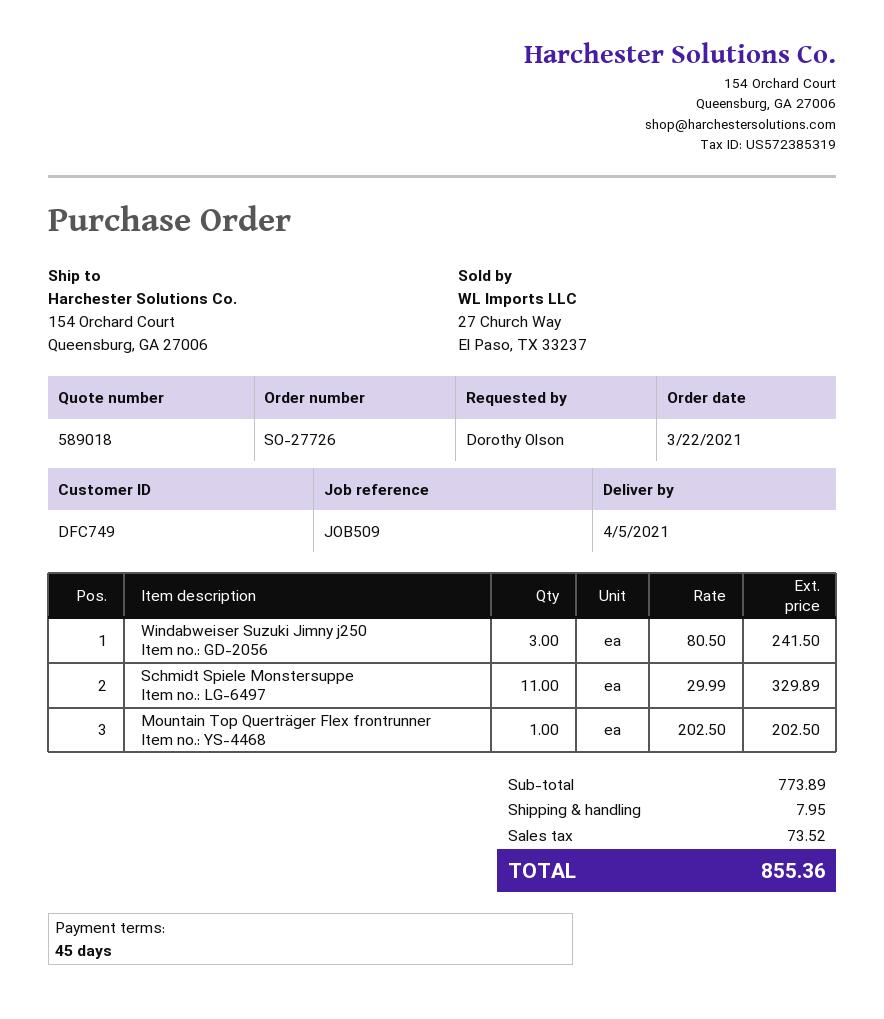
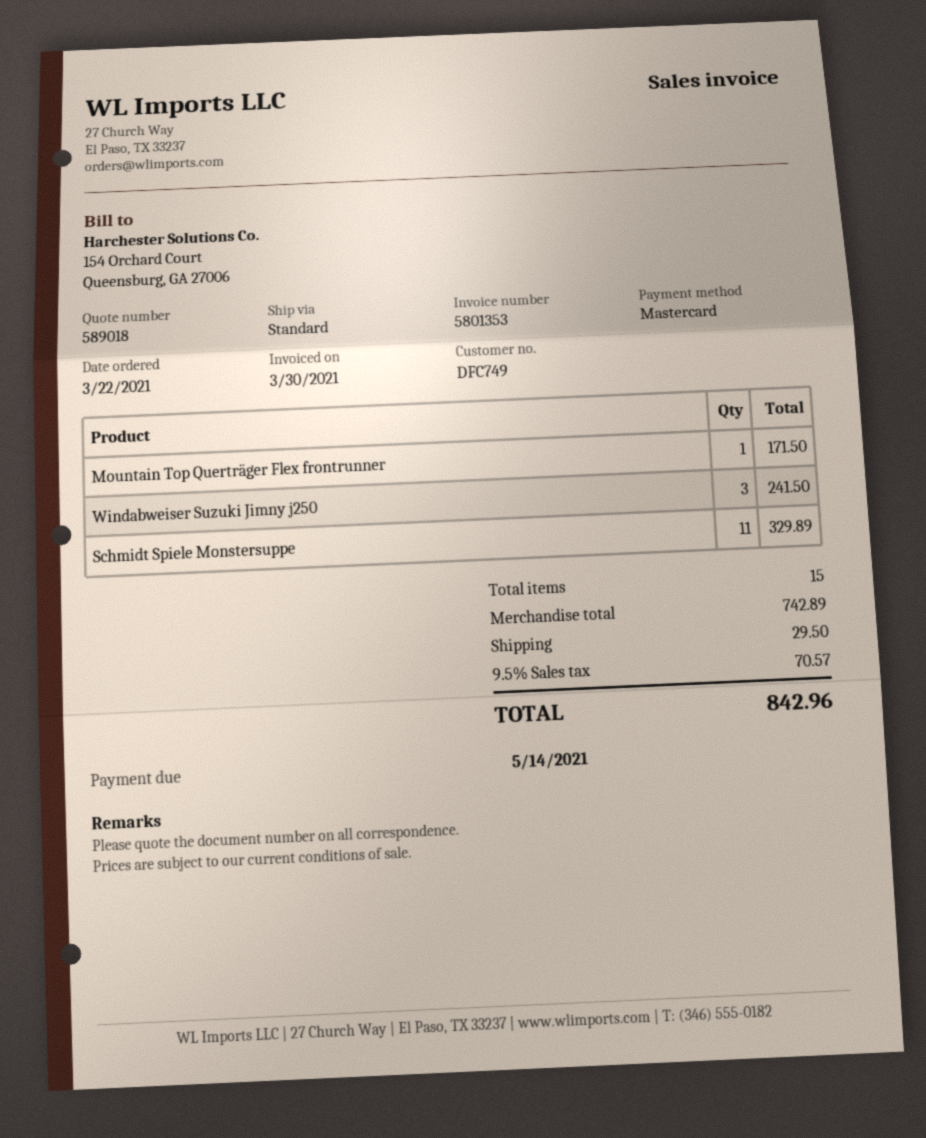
Mountain Top Querträger Flex frontrunner: 1 for 202.50 -> 1 for 171.50
subtotal: 773.89 -> 742.89
shipping: 7.95 -> 29.50
tax: 73.52 -> 70.57
total: 855.36 -> 842.96

